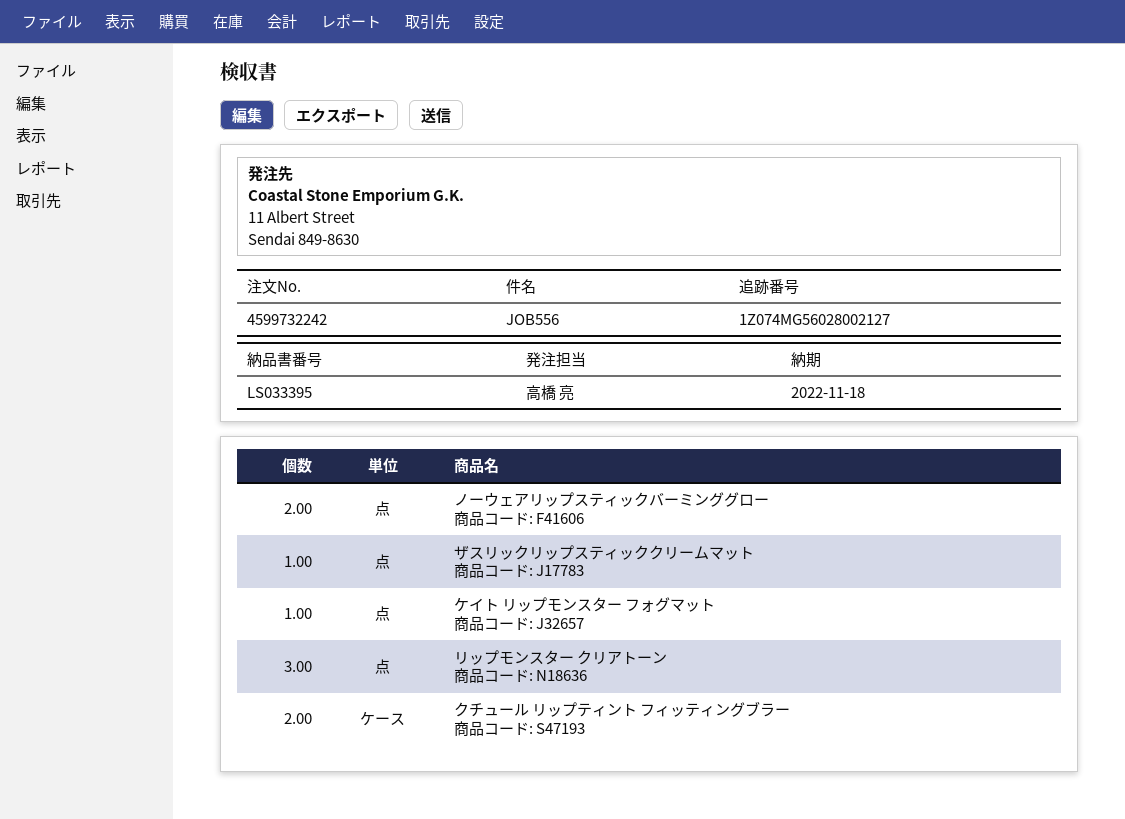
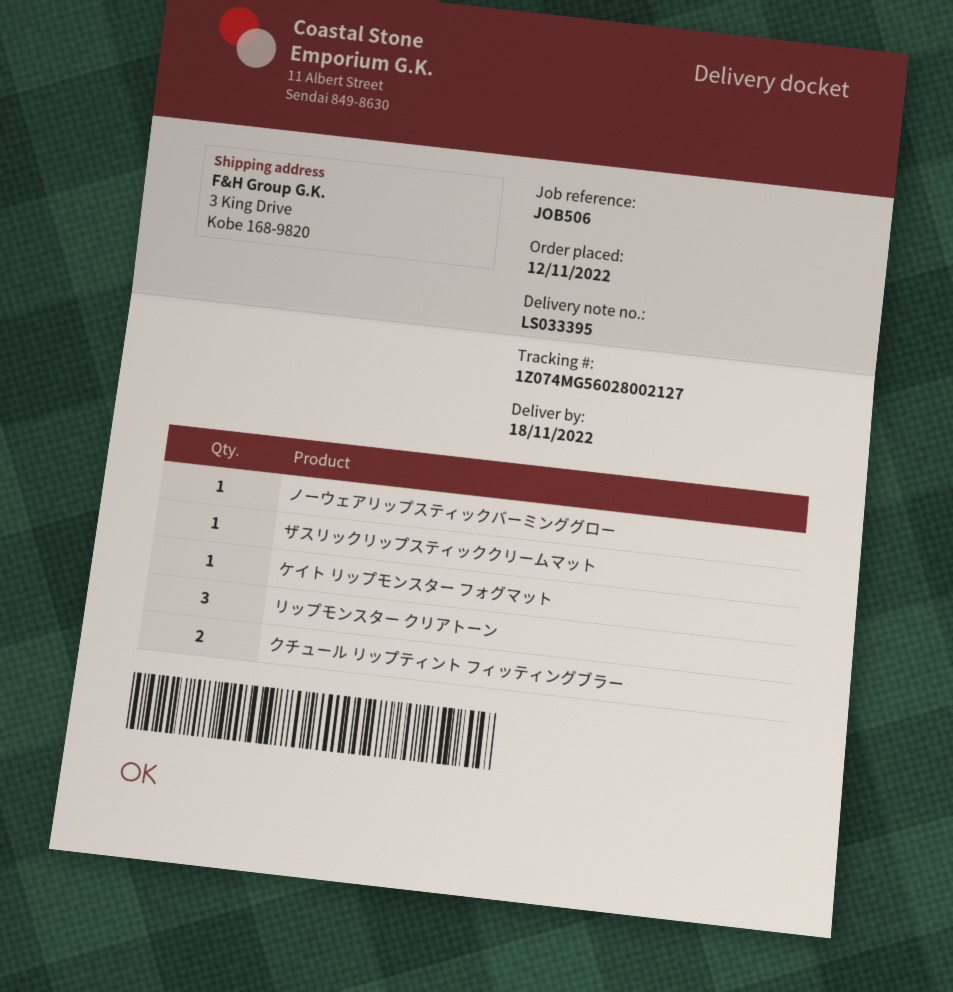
reference: JOB556 -> JOB506
ノーウェアリップスティックバーミンググロー: 2 -> 1

